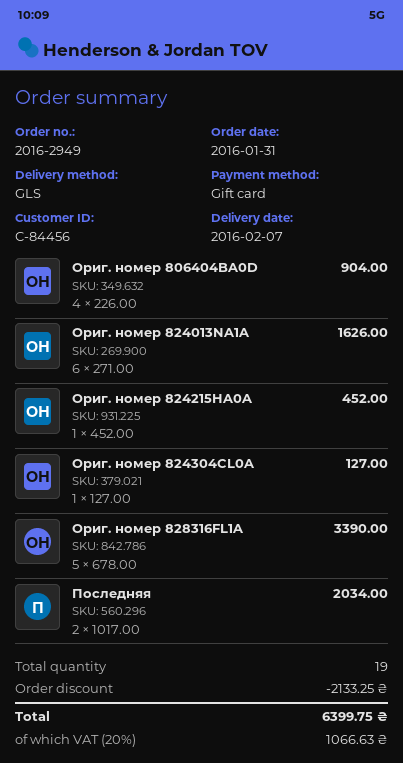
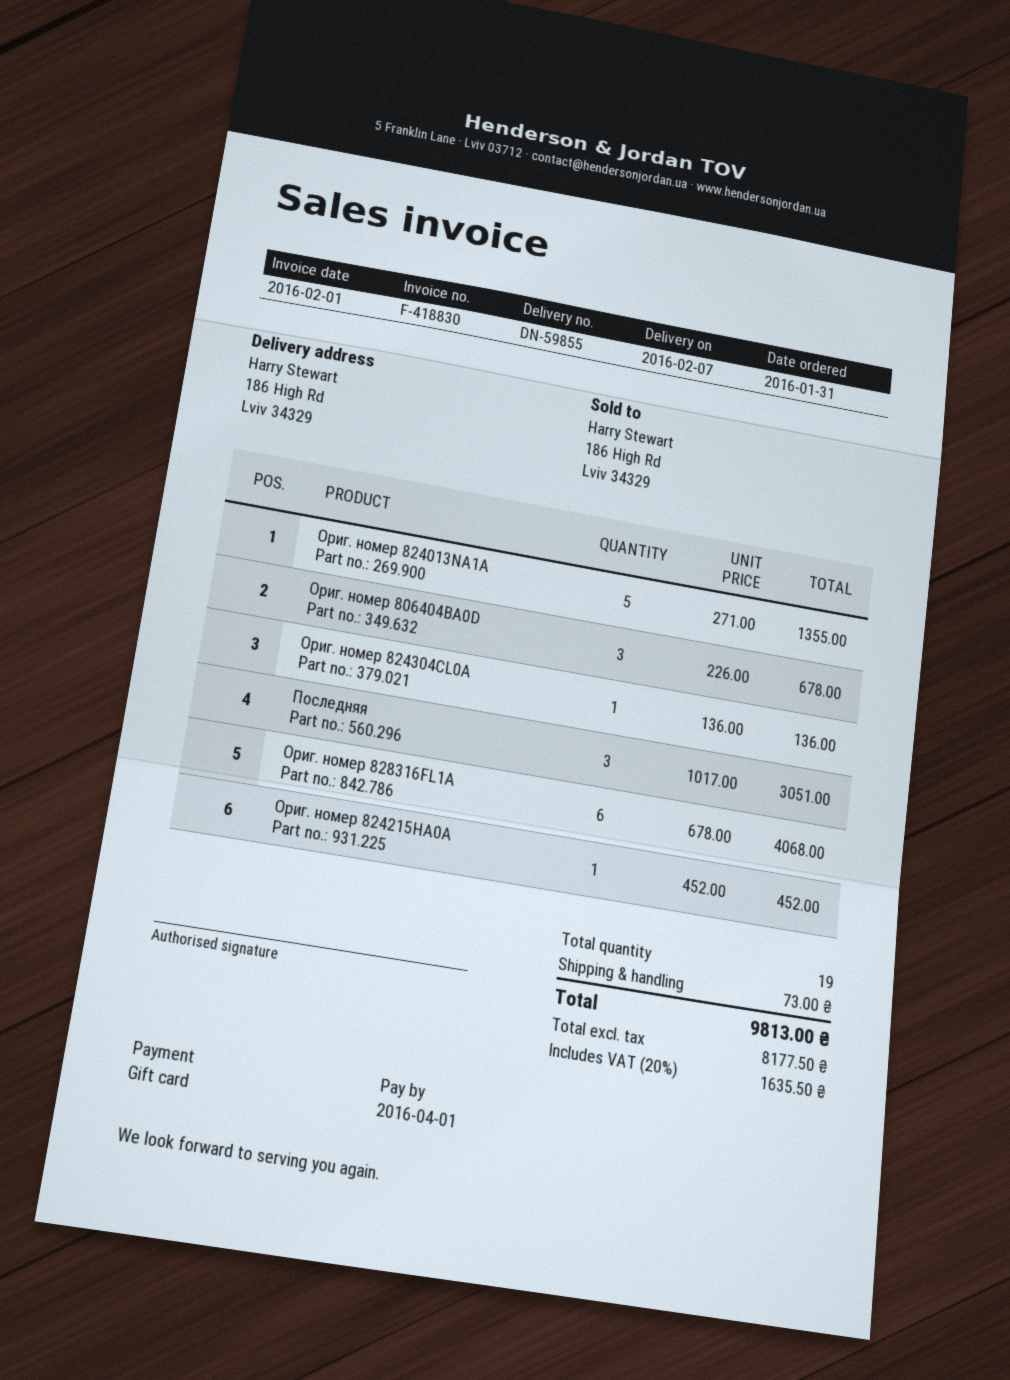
Ориг. номер 806404BA0D: 4 x 226.00 = 904.00 -> 3 x 226.00 = 678.00
Ориг. номер 824013NA1A: 6 x 271.00 = 1626.00 -> 5 x 271.00 = 1355.00
Ориг. номер 824304CL0A: 1 x 127.00 = 127.00 -> 1 x 136.00 = 136.00
Ориг. номер 828316FL1A: 5 x 678.00 = 3390.00 -> 6 x 678.00 = 4068.00
Последняя: 2 x 1017.00 = 2034.00 -> 3 x 1017.00 = 3051.00
discount: 2133.25 -> none
shipping: none -> 73.00
tax: 20% = 1066.63 -> 20% = 1635.50
total: 6399.75 -> 9813.00

